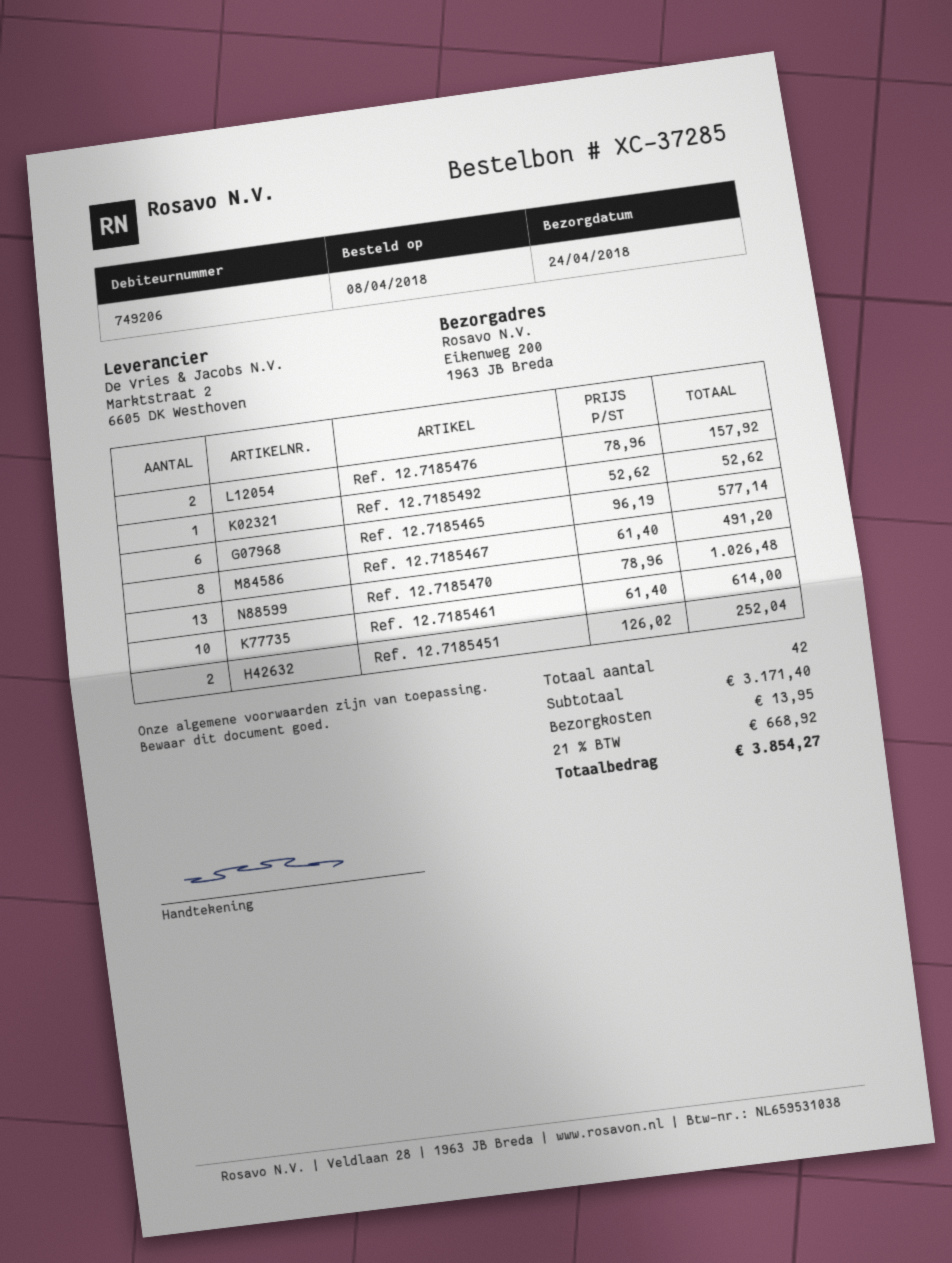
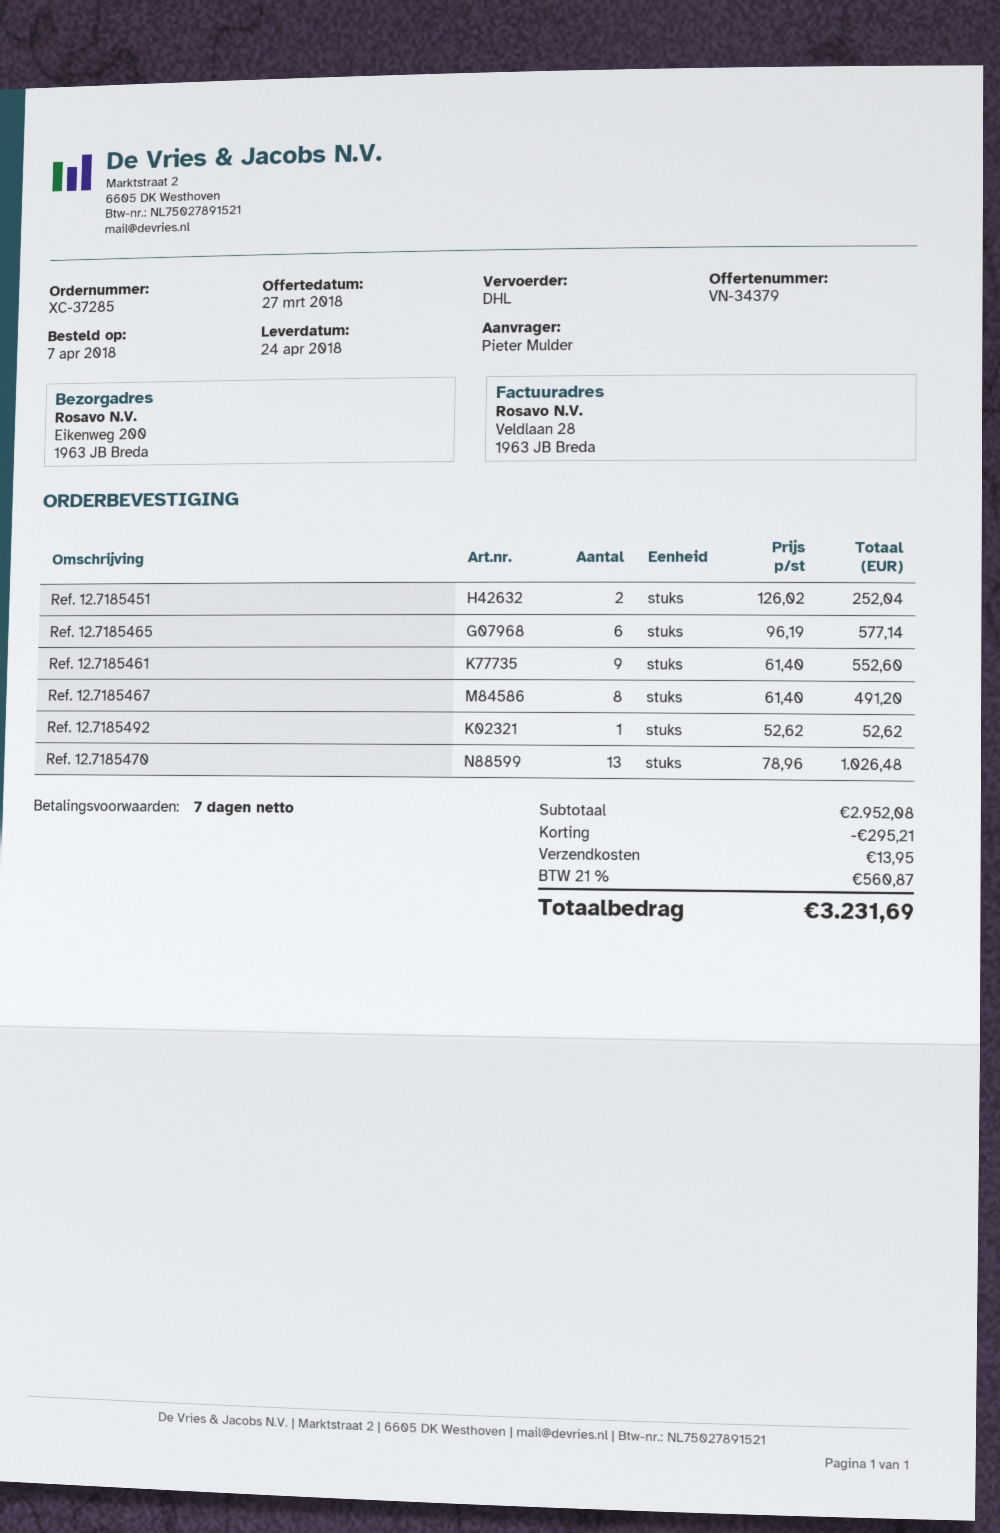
order date: 2018-04-08 -> 2018-04-07
Ref. 12.7185476: 2 x 78.96 = 157.92 -> none
Ref. 12.7185461: 10 x 61.40 = 614.00 -> 9 x 61.40 = 552.60
subtotal: 3171.40 -> 2952.08
discount: none -> 295.21
tax: 21% = 668.92 -> 21% = 560.87
total: 3854.27 -> 3231.69

